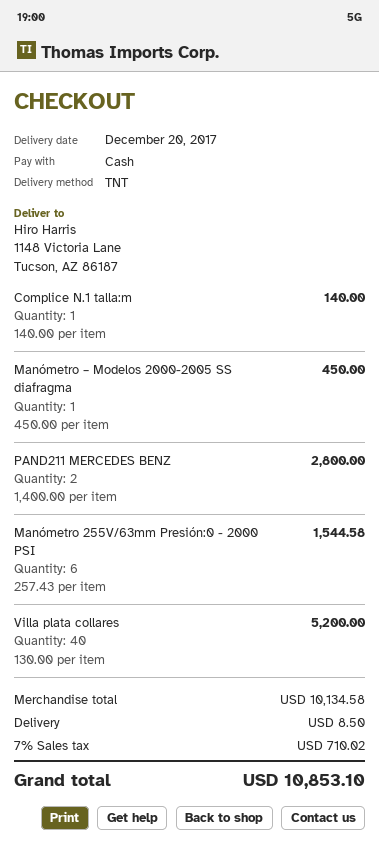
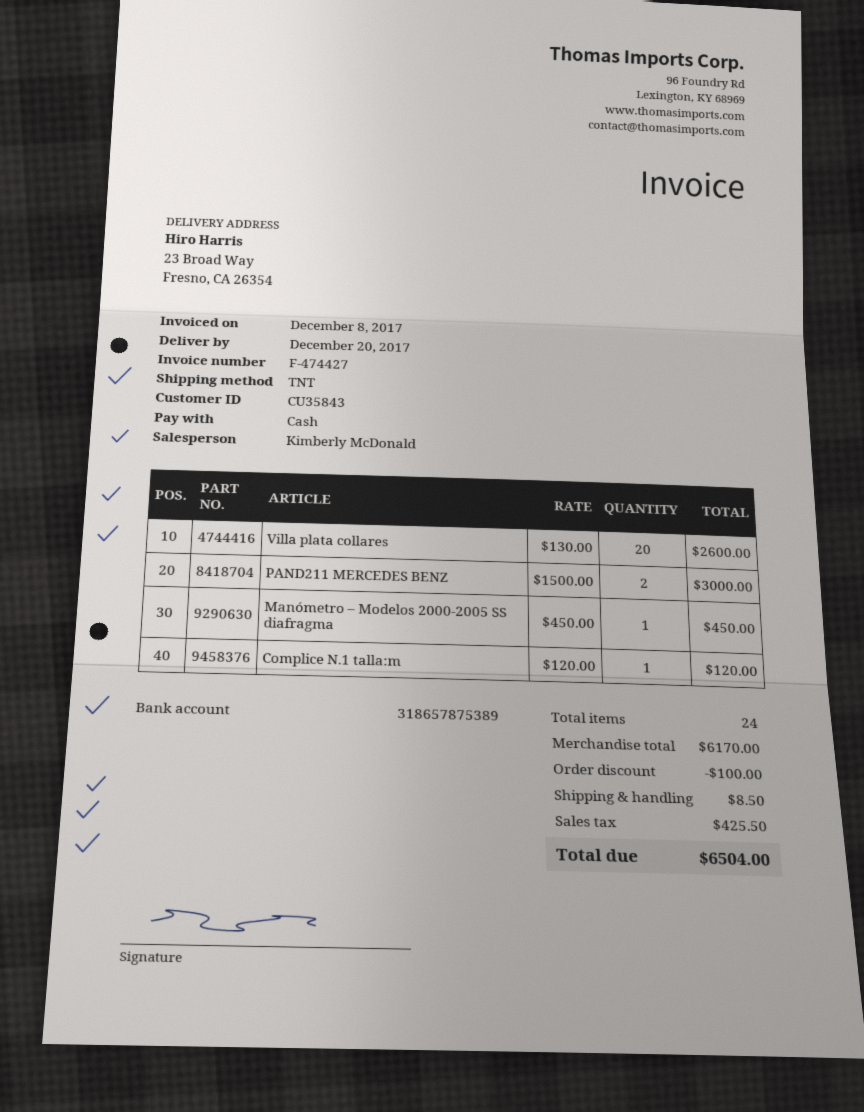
ship to: 1148 Victoria Lane, Tucson, AZ 86187 -> 23 Broad Way, Fresno, CA 26354
Complice N.1 talla:m: 1 x 140.00 = 140.00 -> 1 x 120.00 = 120.00
PAND211 MERCEDES BENZ: 2 x 1400.00 = 2800.00 -> 2 x 1500.00 = 3000.00
Manómetro 255V/63mm Presión:0 - 2000 PSI: 6 x 257.43 = 1544.58 -> none
Villa plata collares: 40 x 130.00 = 5200.00 -> 20 x 130.00 = 2600.00
subtotal: 10134.58 -> 6170.00
discount: none -> 100.00
tax: 710.02 -> 425.50
total: 10853.10 -> 6504.00

